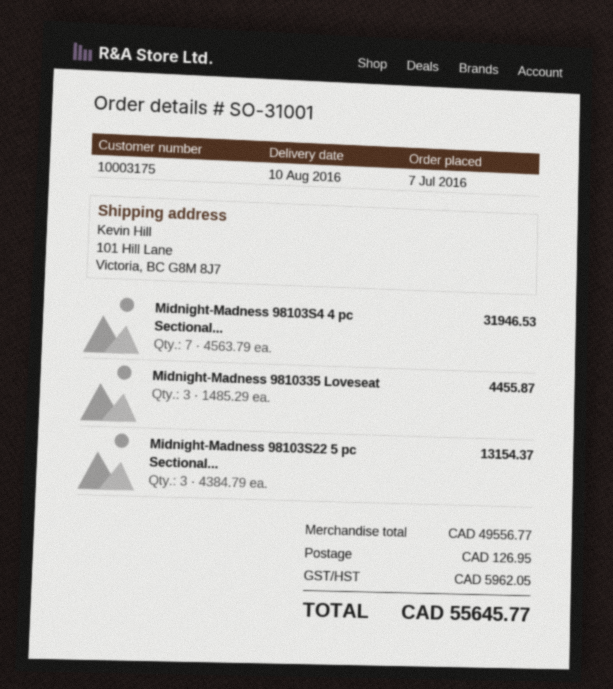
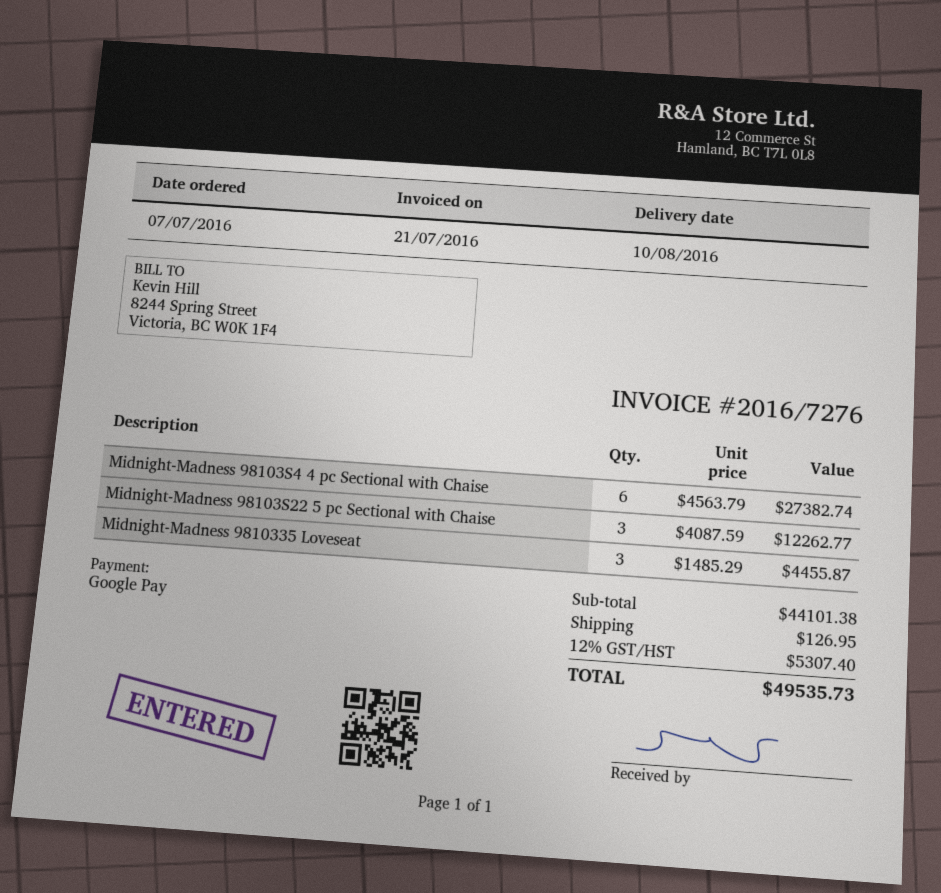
Midnight-Madness 98103S4 4 pc Sectional...: 7 x 4563.79 = 31946.53 -> 6 x 4563.79 = 27382.74
Midnight-Madness 98103S22 5 pc Sectional...: 3 x 4384.79 = 13154.37 -> 3 x 4087.59 = 12262.77
subtotal: 49556.77 -> 44101.38
tax: 5962.05 -> 5307.40
total: 55645.77 -> 49535.73

